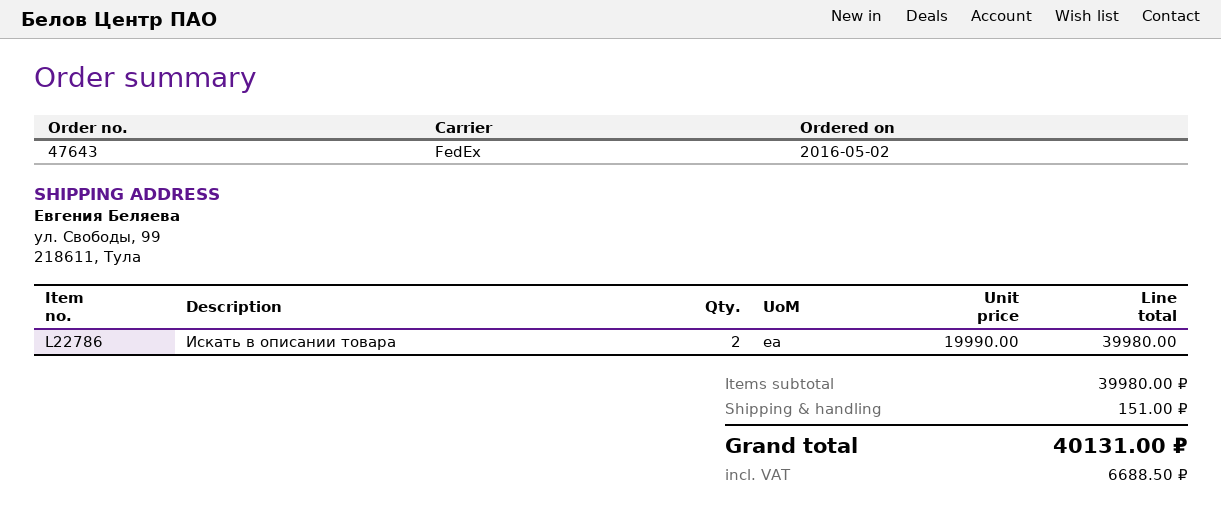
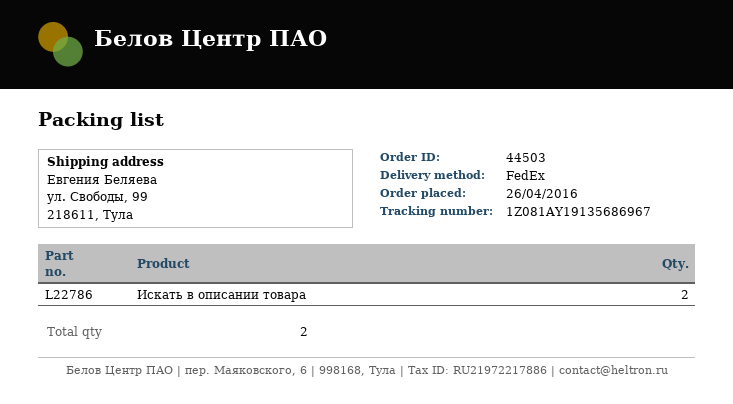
order number: 47643 -> 44503
order date: 2016-05-02 -> 2016-04-26

